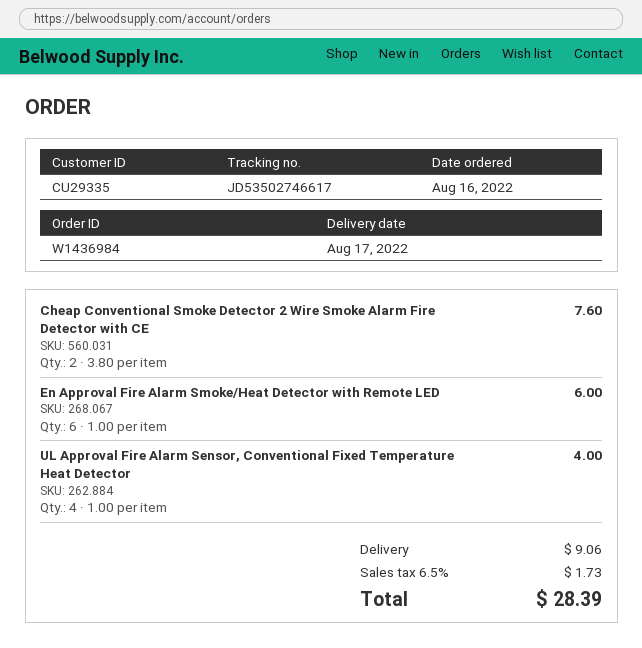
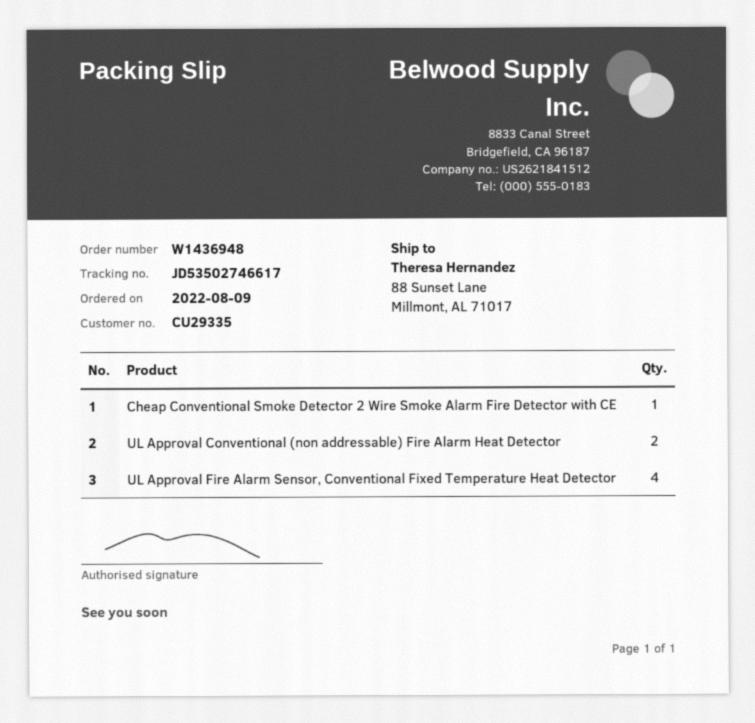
order number: W1436984 -> W1436948
order date: 2022-08-16 -> 2022-08-09
Cheap Conventional Smoke Detector 2 Wire Smoke Alarm Fire Detector with CE: 2 -> 1
En Approval Fire Alarm Smoke/Heat Detector with Remote LED: 6 -> none
UL Approval Conventional (non addressable) Fire Alarm Heat Detector: none -> 2

